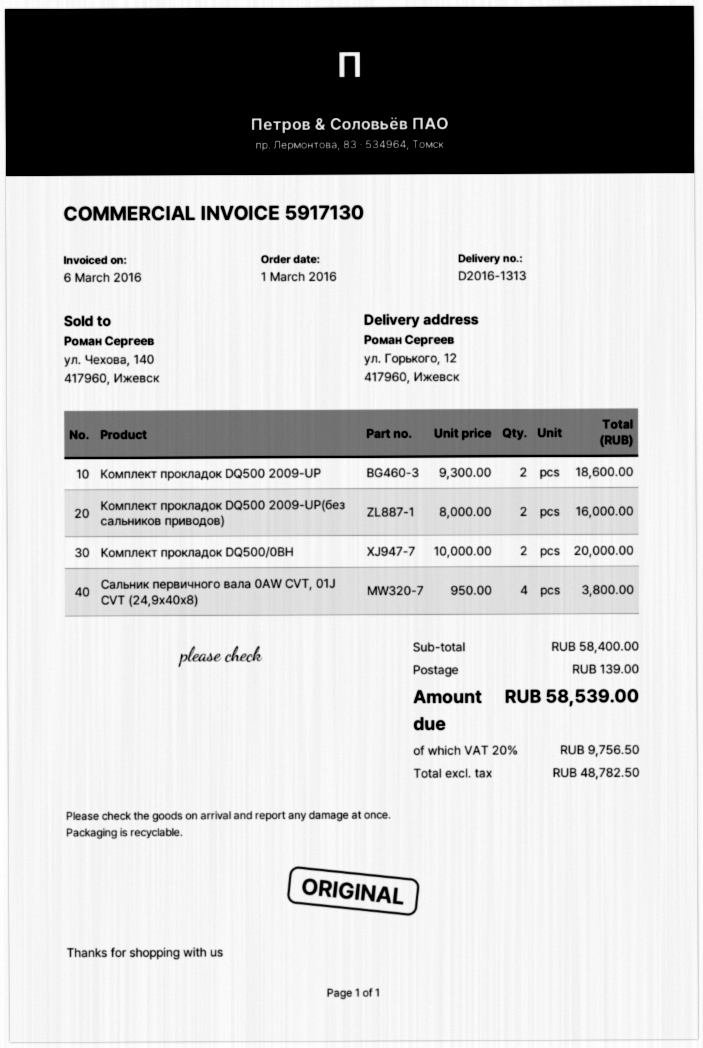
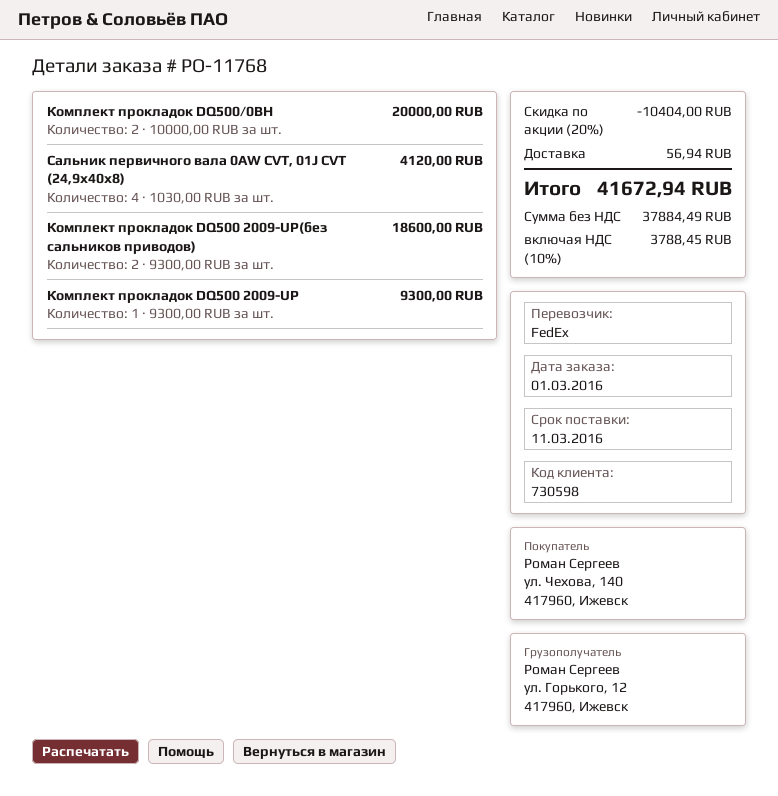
Комплект прокладок DQ500 2009-UP: 2 x 9300.00 = 18600.00 -> 1 x 9300.00 = 9300.00
Комплект прокладок DQ500 2009-UP(без сальников приводов): 2 x 8000.00 = 16000.00 -> 2 x 9300.00 = 18600.00
Сальник первичного вала 0AW CVT, 01J CVT (24,9х40х8): 4 x 950.00 = 3800.00 -> 4 x 1030.00 = 4120.00
discount: none -> 20% = 10404.00
shipping: 139.00 -> 56.94
net: 48782.50 -> 37884.49
tax: 20% = 9756.50 -> 10% = 3788.45
total: 58539.00 -> 41672.94

